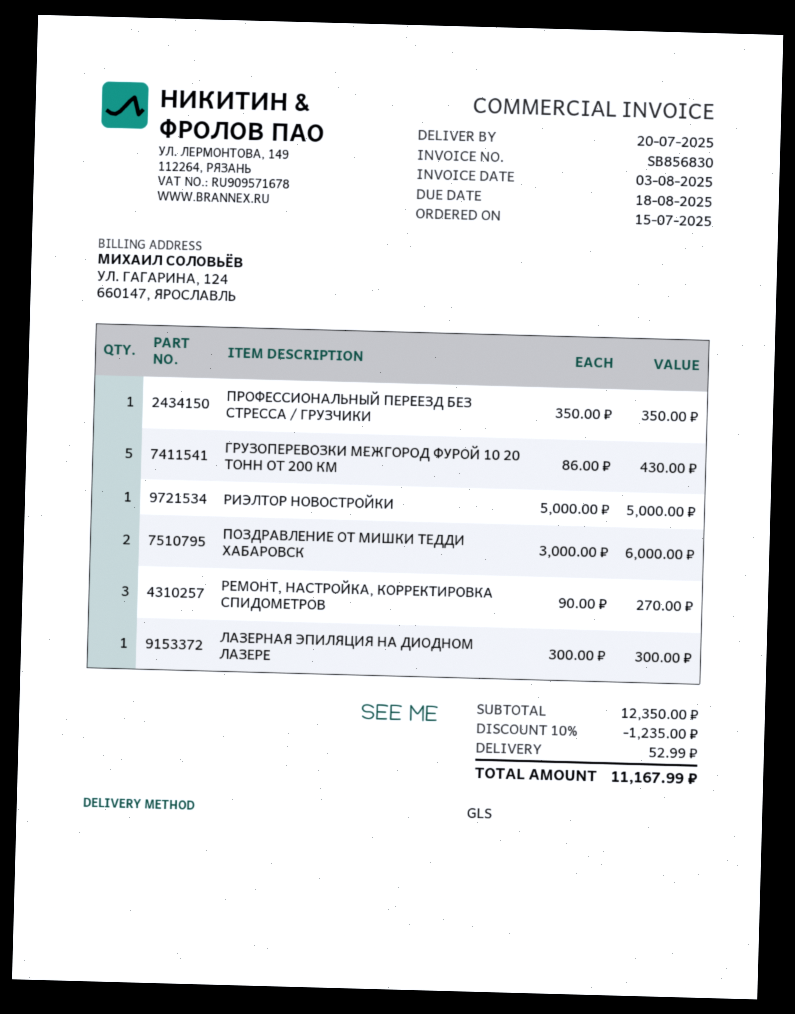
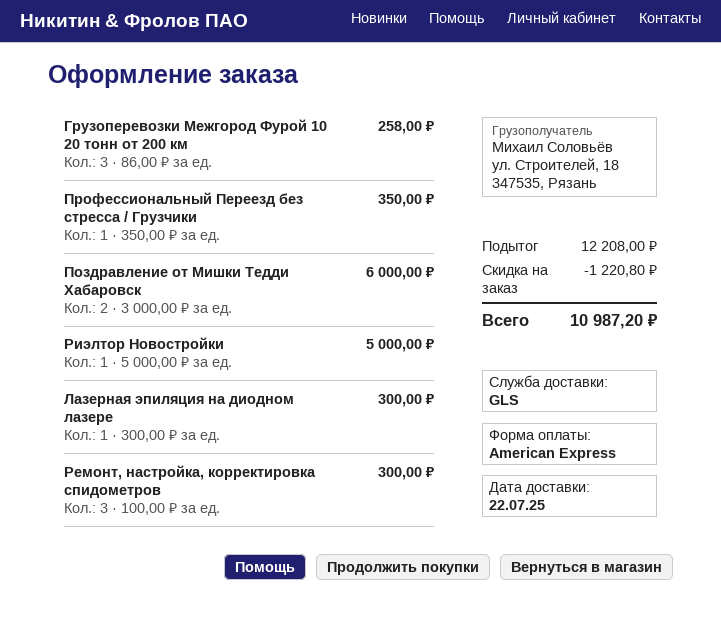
delivery date: 2025-07-20 -> 2025-07-22
ГРУЗОПЕРЕВОЗКИ МЕЖГОРОД ФУРОЙ 10 20 ТОНН ОТ 200 КМ: 5 x 86.00 = 430.00 -> 3 x 86.00 = 258.00
РЕМОНТ, НАСТРОЙКА, КОРРЕКТИРОВКА СПИДОМЕТРОВ: 3 x 90.00 = 270.00 -> 3 x 100.00 = 300.00
subtotal: 12350.00 -> 12208.00
discount: 1235.00 -> 1220.80
shipping: 52.99 -> none
total: 11167.99 -> 10987.20

